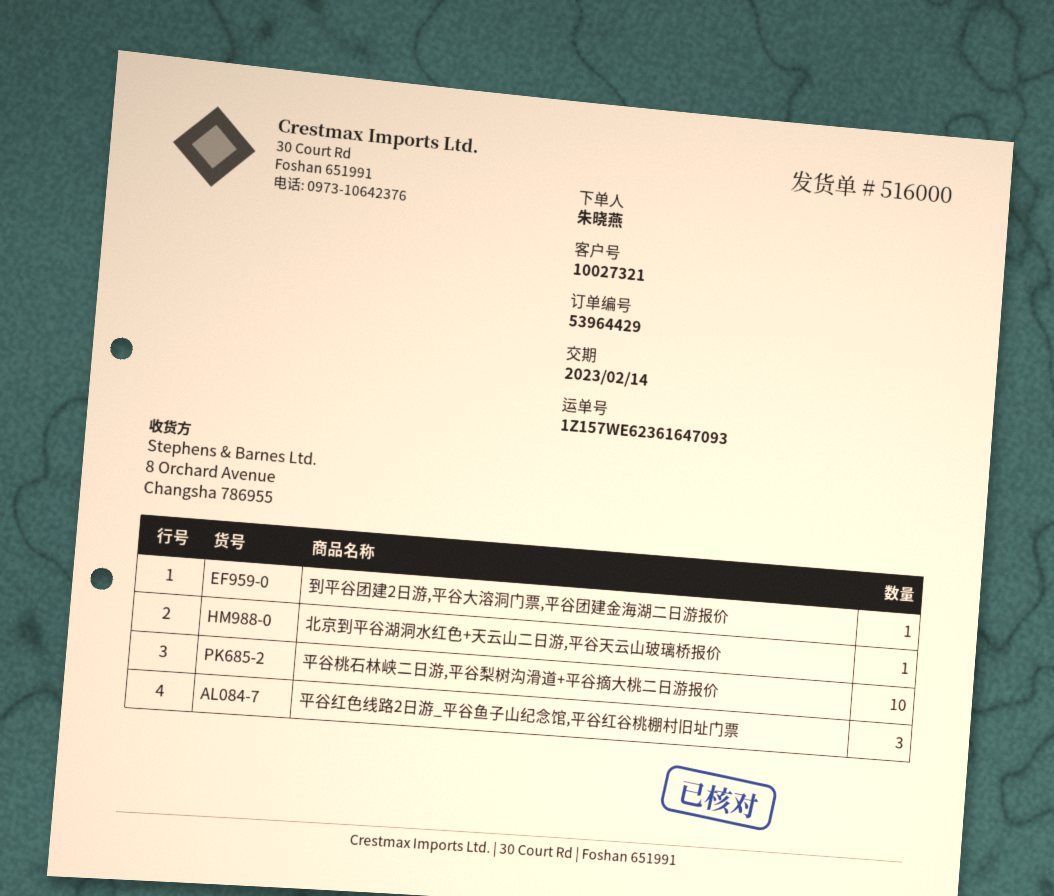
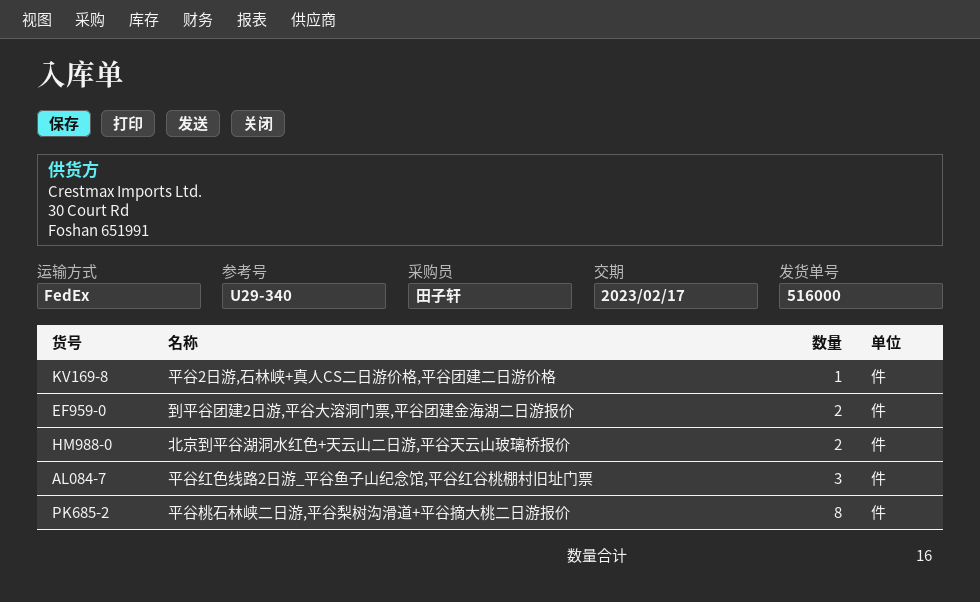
delivery date: 2023-02-14 -> 2023-02-17
ordered by: 朱晓燕 -> 田子轩
到平谷团建2日游,平谷大溶洞门票,平谷团建金海湖二日游报价: 1 -> 2
北京到平谷湖洞水红色+天云山二日游,平谷天云山玻璃桥报价: 1 -> 2
平谷桃石林峡二日游,平谷梨树沟滑道+平谷摘大桃二日游报价: 10 -> 8
平谷2日游,石林峡+真人CS二日游价格,平谷团建二日游价格: none -> 1

